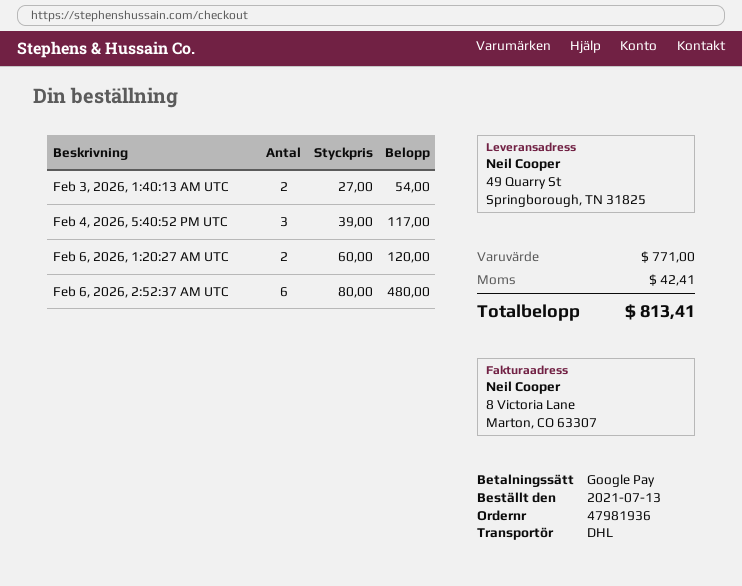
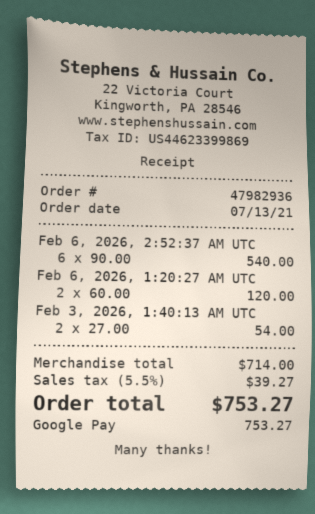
order number: 47981936 -> 47982936
Feb 4, 2026, 5:40:52 PM UTC: 3 x 39.00 = 117.00 -> none
Feb 6, 2026, 2:52:37 AM UTC: 6 x 80.00 = 480.00 -> 6 x 90.00 = 540.00
subtotal: 771.00 -> 714.00
tax: 42.41 -> 39.27
total: 813.41 -> 753.27

